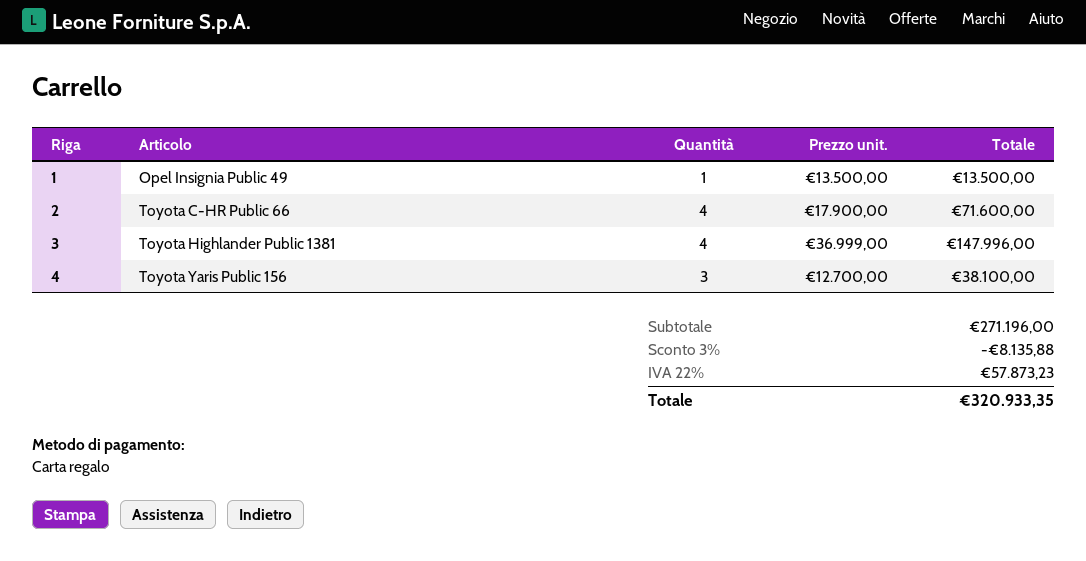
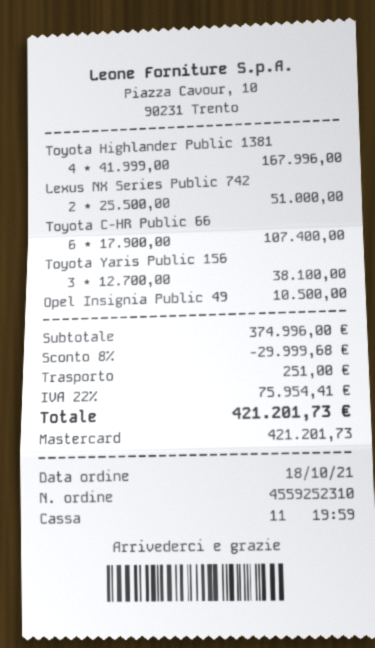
payment method: gift card -> Mastercard
Opel Insignia Public 49: 1 x 13500.00 = 13500.00 -> 1 x 10500.00 = 10500.00
Toyota C-HR Public 66: 4 x 17900.00 = 71600.00 -> 6 x 17900.00 = 107400.00
Toyota Highlander Public 1381: 4 x 36999.00 = 147996.00 -> 4 x 41999.00 = 167996.00
Lexus NX Series Public 742: none -> 2 x 25500.00 = 51000.00
subtotal: 271196.00 -> 374996.00
discount: 3% = 8135.88 -> 8% = 29999.68
shipping: none -> 251.00
tax: 22% = 57873.23 -> 22% = 75954.41
total: 320933.35 -> 421201.73

